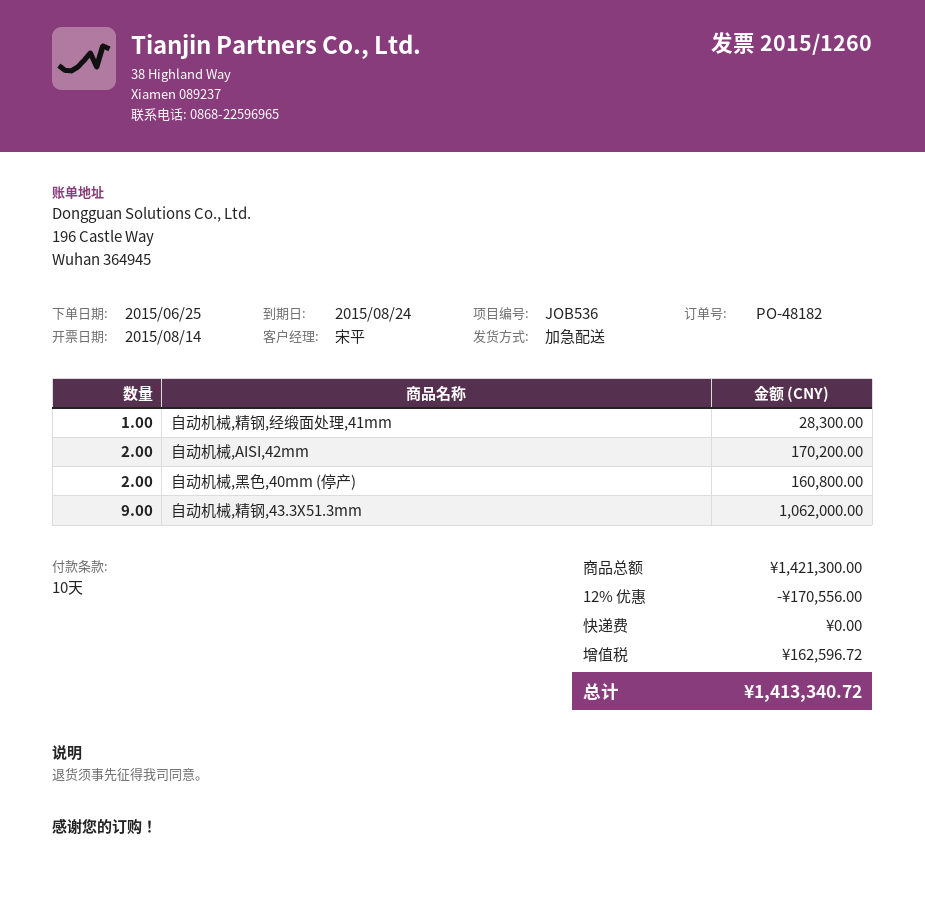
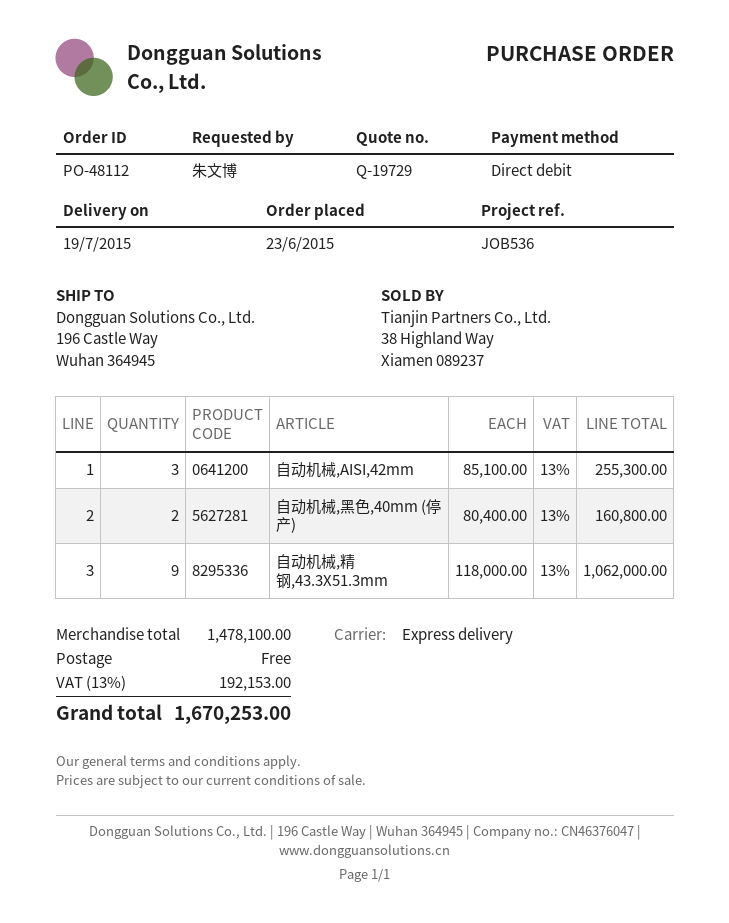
order number: PO-48182 -> PO-48112
order date: 2015-06-25 -> 2015-06-23
自动机械,精钢,经缎面处理,41mm: 1 for 28300.00 -> none
自动机械,AISI,42mm: 2 for 170200.00 -> 3 for 255300.00
subtotal: 1421300.00 -> 1478100.00
discount: 12% = 170556.00 -> none
tax: 162596.72 -> 192153.00
total: 1413340.72 -> 1670253.00

